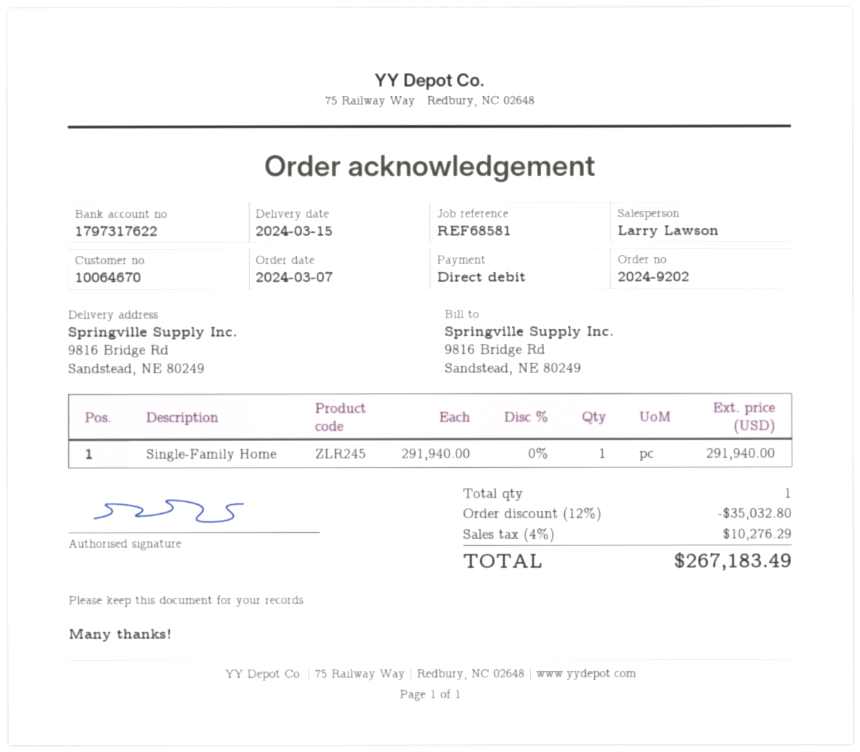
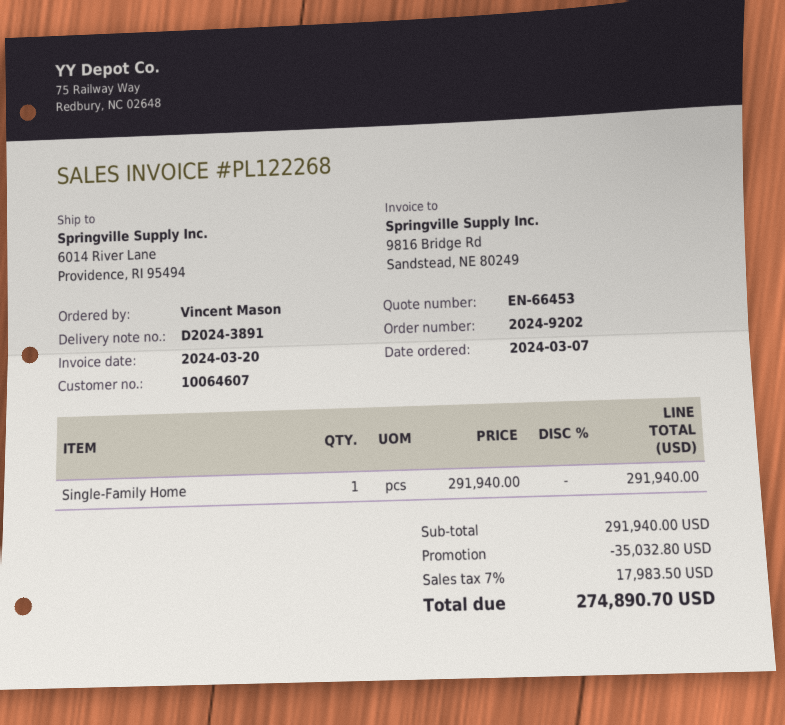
customer number: 10064670 -> 10064607
ship to: 9816 Bridge Rd, Sandstead, NE 80249 -> 6014 River Lane, Providence, RI 95494
tax: 4% = 10276.29 -> 7% = 17983.50
total: 267183.49 -> 274890.70

